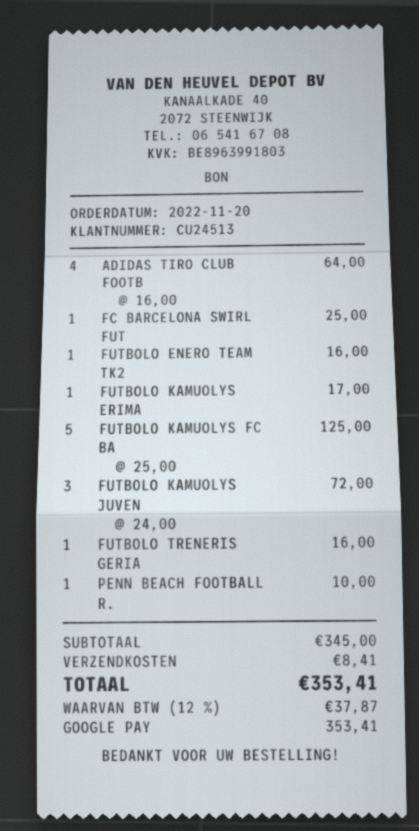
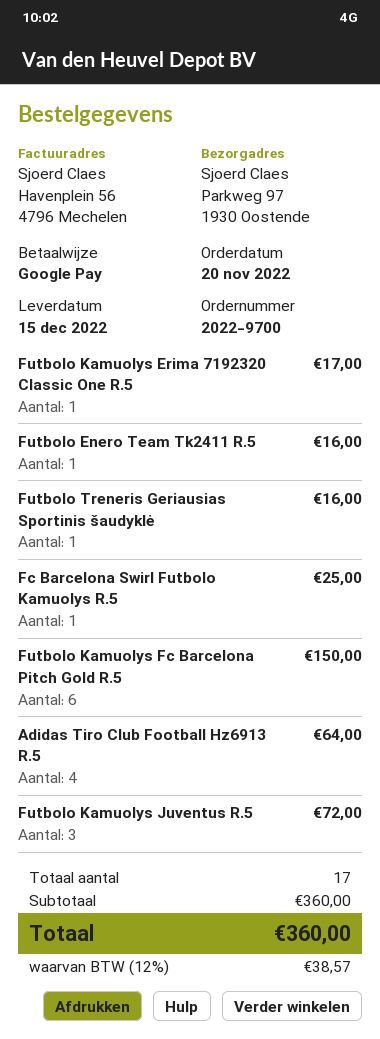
FUTBOLO KAMUOLYS FC BA: 5 for 125.00 -> 6 for 150.00
PENN BEACH FOOTBALL R.: 1 for 10.00 -> none
subtotal: 345.00 -> 360.00
shipping: 8.41 -> none
tax: 12% = 37.87 -> 12% = 38.57
total: 353.41 -> 360.00

